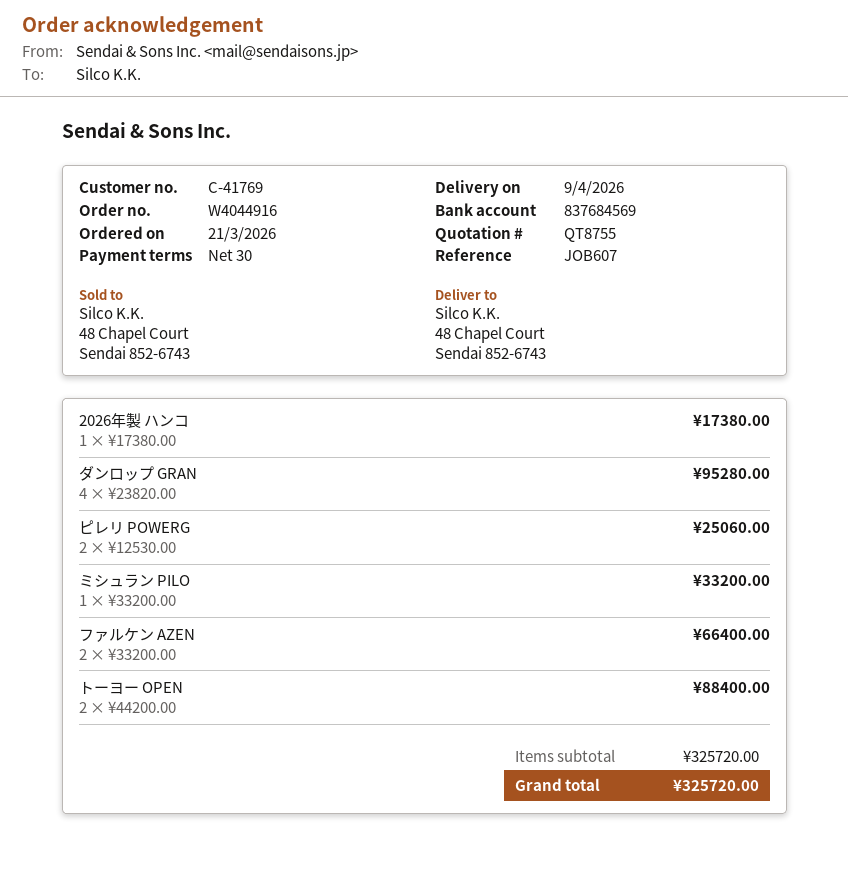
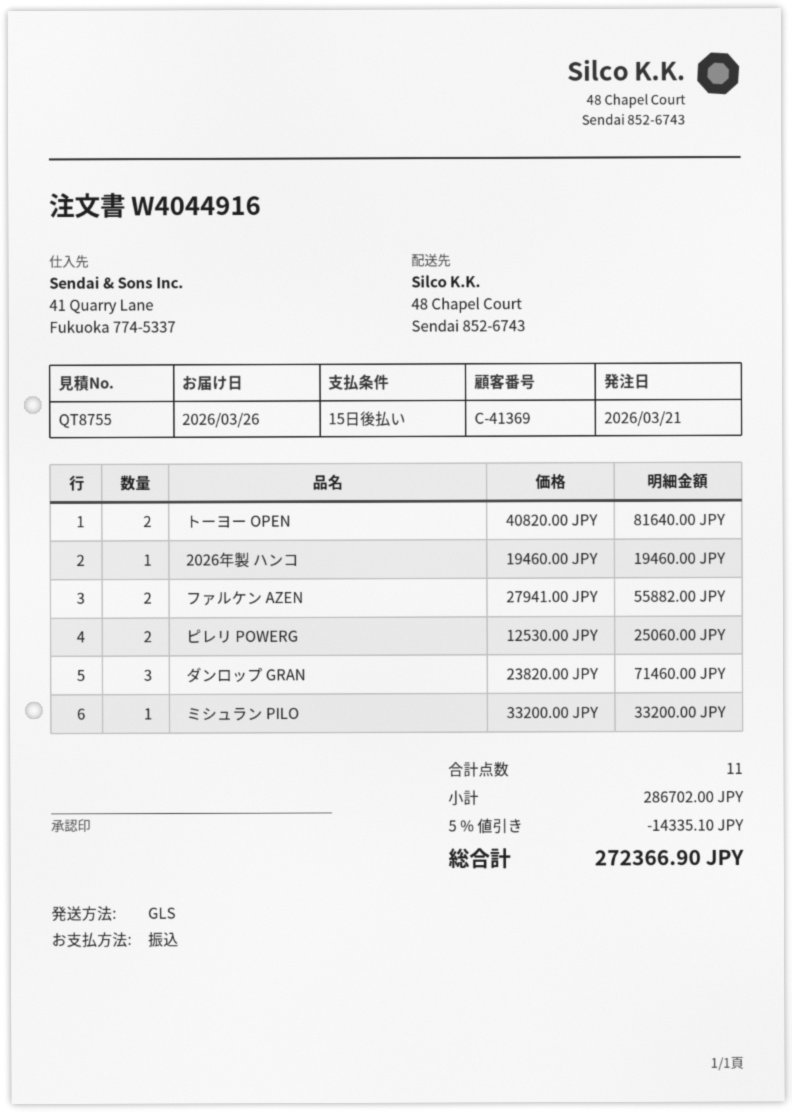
delivery date: 2026-04-09 -> 2026-03-26
payment terms: 30 days -> 15 days
customer number: C-41769 -> C-41369
2026年製 ハンコ: 1 x 17380.00 = 17380.00 -> 1 x 19460.00 = 19460.00
ダンロップ GRAN: 4 x 23820.00 = 95280.00 -> 3 x 23820.00 = 71460.00
ファルケン AZEN: 2 x 33200.00 = 66400.00 -> 2 x 27941.00 = 55882.00
トーヨー OPEN: 2 x 44200.00 = 88400.00 -> 2 x 40820.00 = 81640.00
subtotal: 325720.00 -> 286702.00
discount: none -> 5% = 14335.10
total: 325720.00 -> 272366.90

